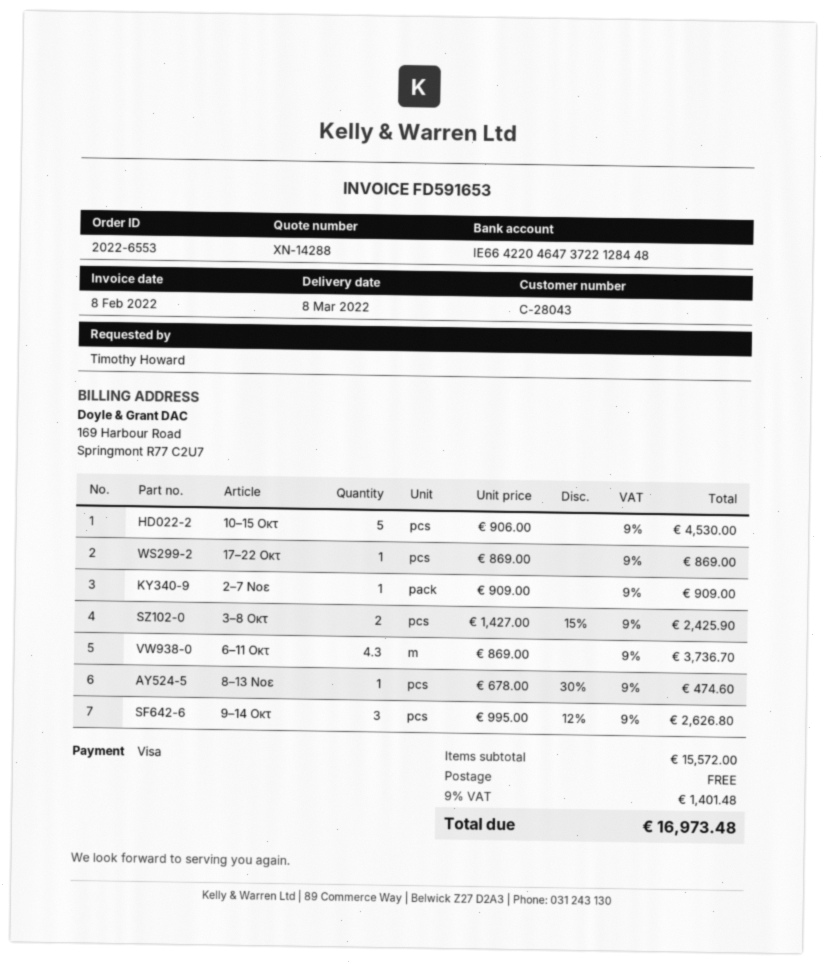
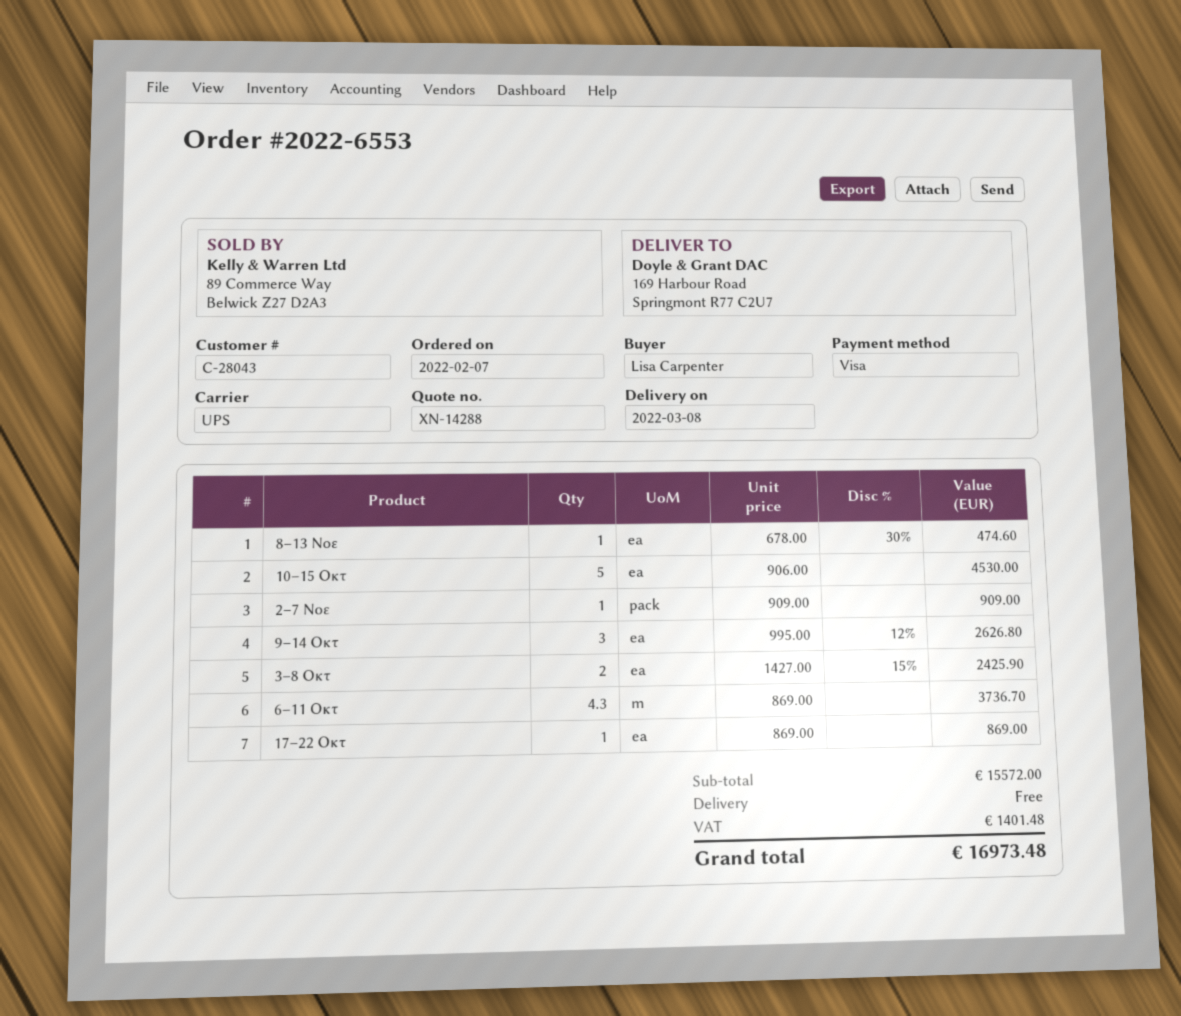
ordered by: Timothy Howard -> Lisa Carpenter

